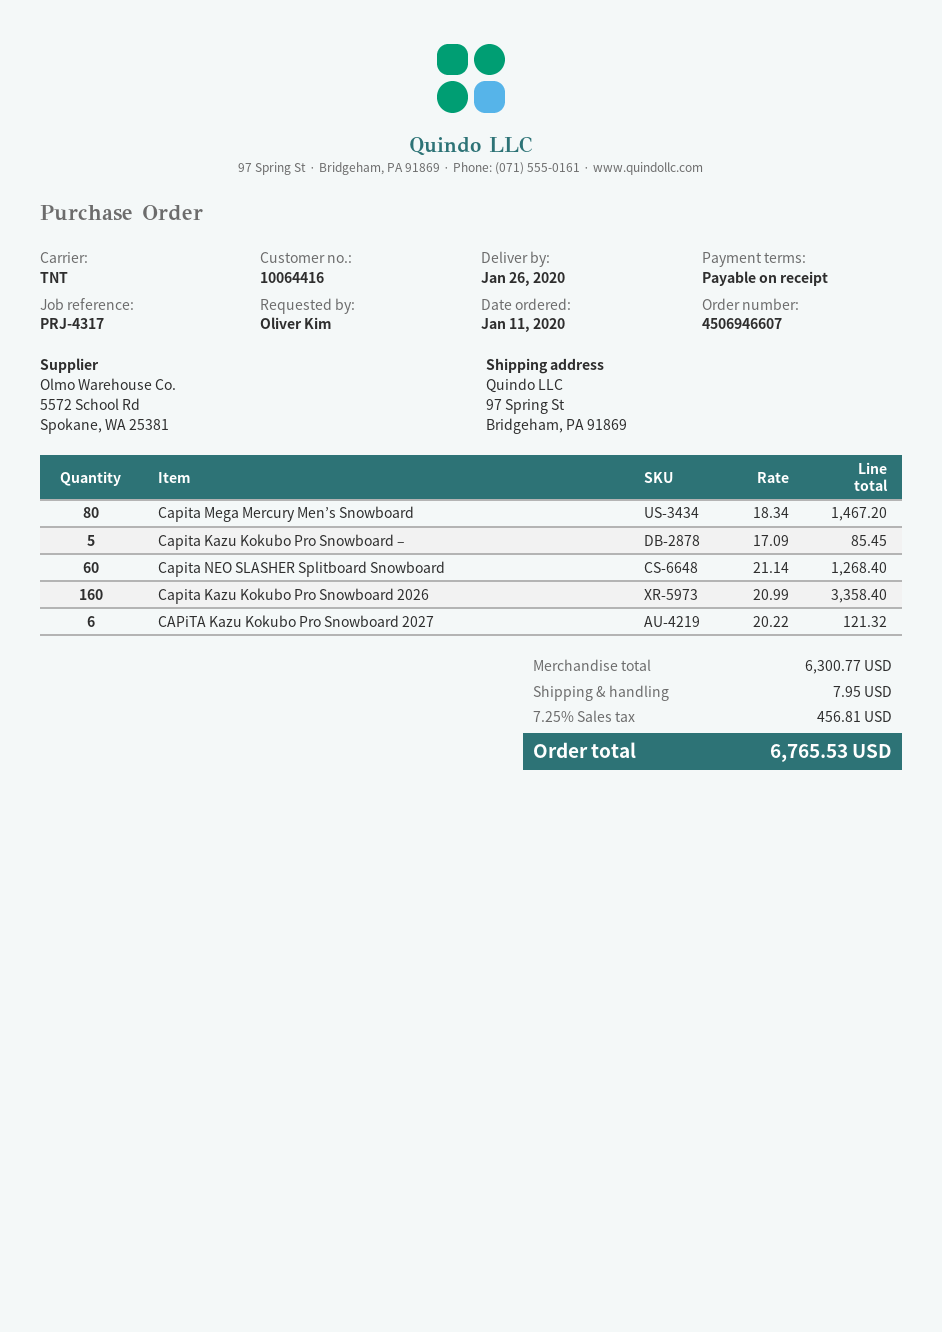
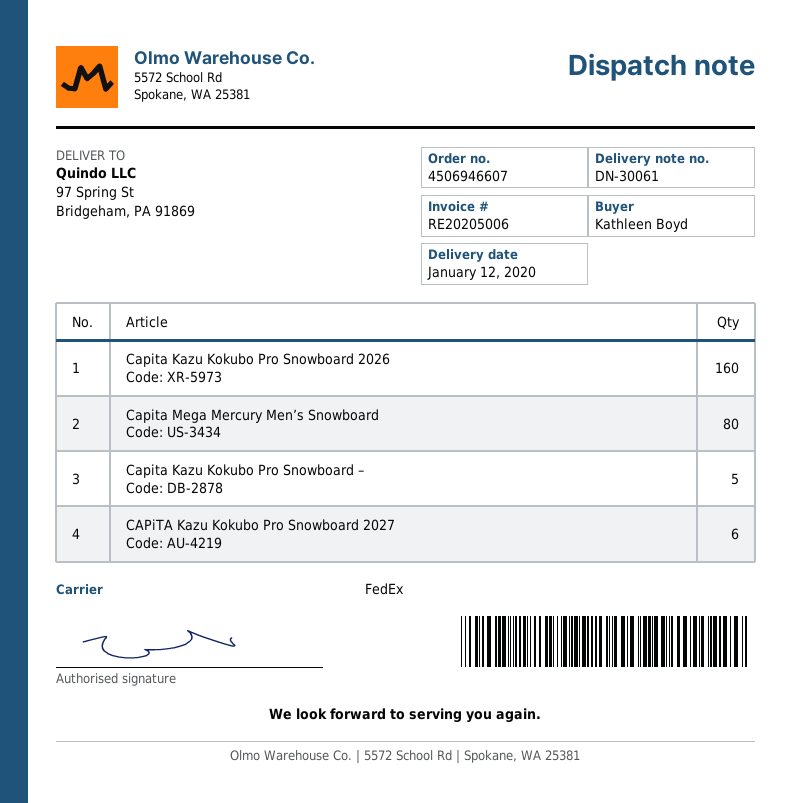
delivery date: 2020-01-26 -> 2020-01-12
ordered by: Oliver Kim -> Kathleen Boyd
shipping method: TNT -> FedEx
Capita NEO SLASHER Splitboard Snowboard: 60 -> none

